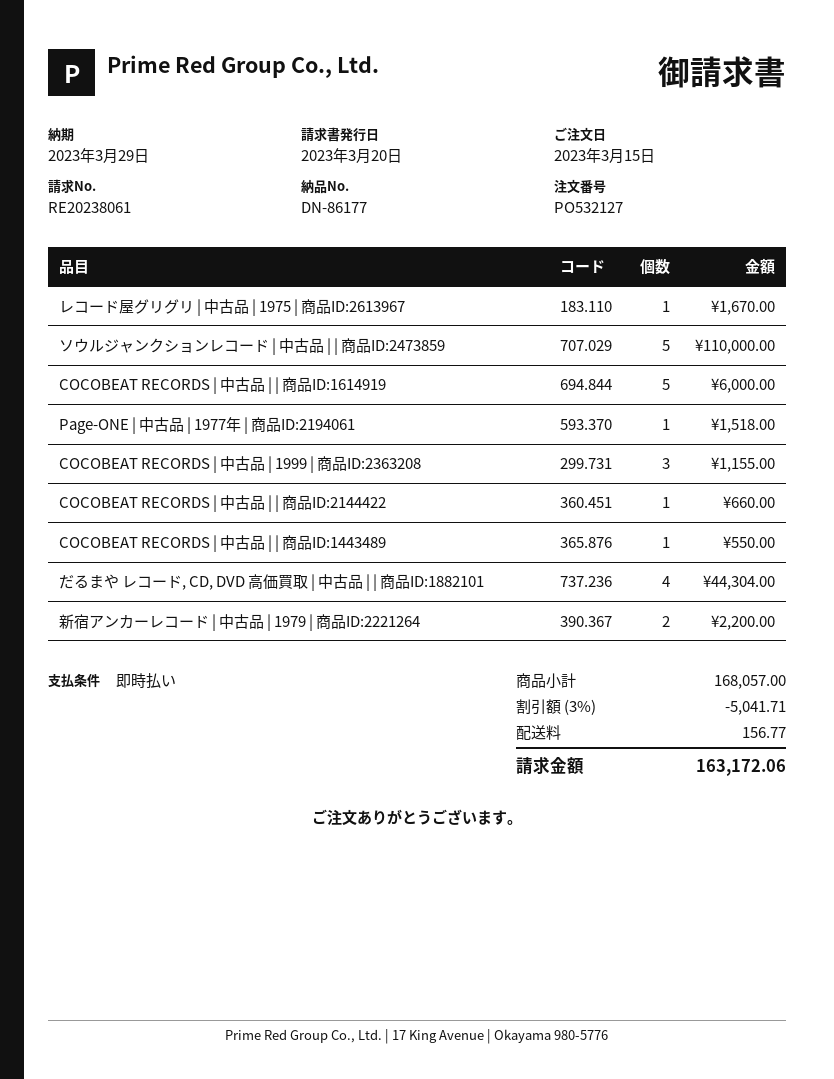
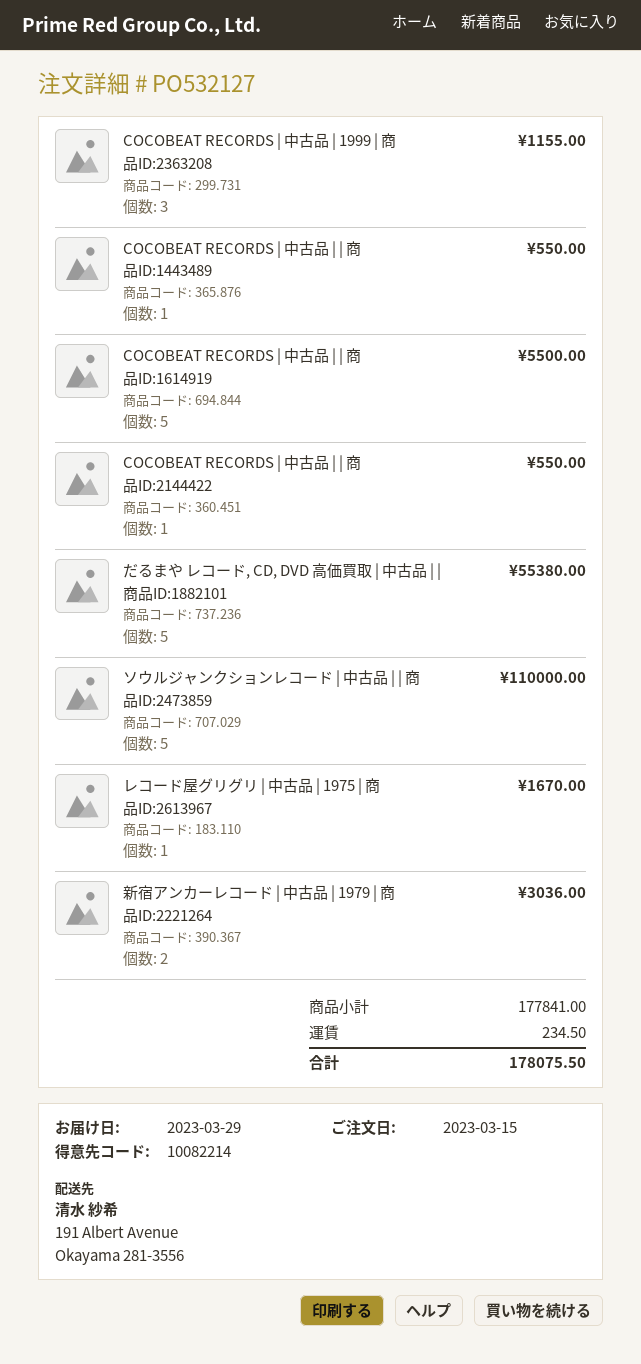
COCOBEAT RECORDS | 中古品 | | 商品ID:1614919: 5 for 6000.00 -> 5 for 5500.00
Page-ONE | 中古品 | 1977年 | 商品ID:2194061: 1 for 1518.00 -> none
COCOBEAT RECORDS | 中古品 | | 商品ID:2144422: 1 for 660.00 -> 1 for 550.00
だるまや レコード, CD, DVD 高価買取 | 中古品 | | 商品ID:1882101: 4 for 44304.00 -> 5 for 55380.00
新宿アンカーレコード | 中古品 | 1979 | 商品ID:2221264: 2 for 2200.00 -> 2 for 3036.00
subtotal: 168057.00 -> 177841.00
discount: 3% = 5041.71 -> none
shipping: 156.77 -> 234.50
total: 163172.06 -> 178075.50

